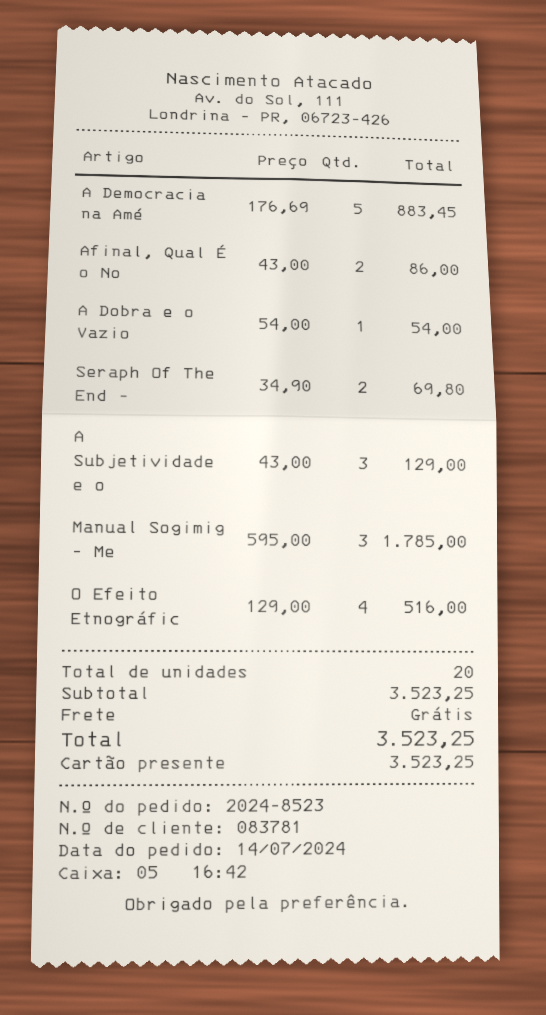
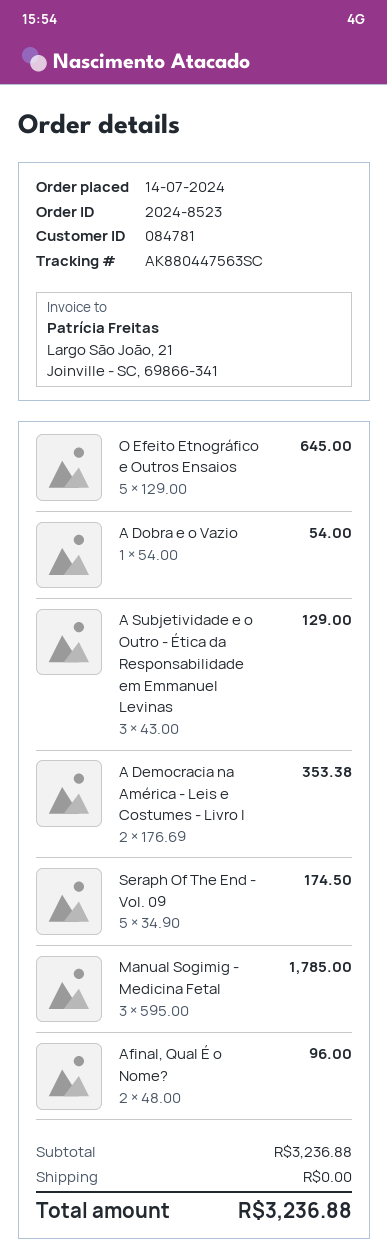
customer number: 083781 -> 084781
A Democracia na Amé: 5 x 176.69 = 883.45 -> 2 x 176.69 = 353.38
Afinal, Qual É o No: 2 x 43.00 = 86.00 -> 2 x 48.00 = 96.00
Seraph Of The End -: 2 x 34.90 = 69.80 -> 5 x 34.90 = 174.50
O Efeito Etnográfic: 4 x 129.00 = 516.00 -> 5 x 129.00 = 645.00
subtotal: 3523.25 -> 3236.88
total: 3523.25 -> 3236.88

